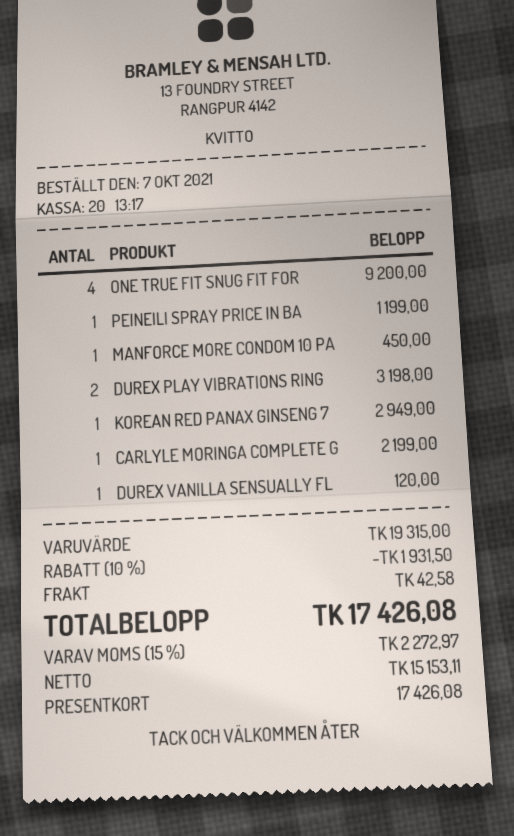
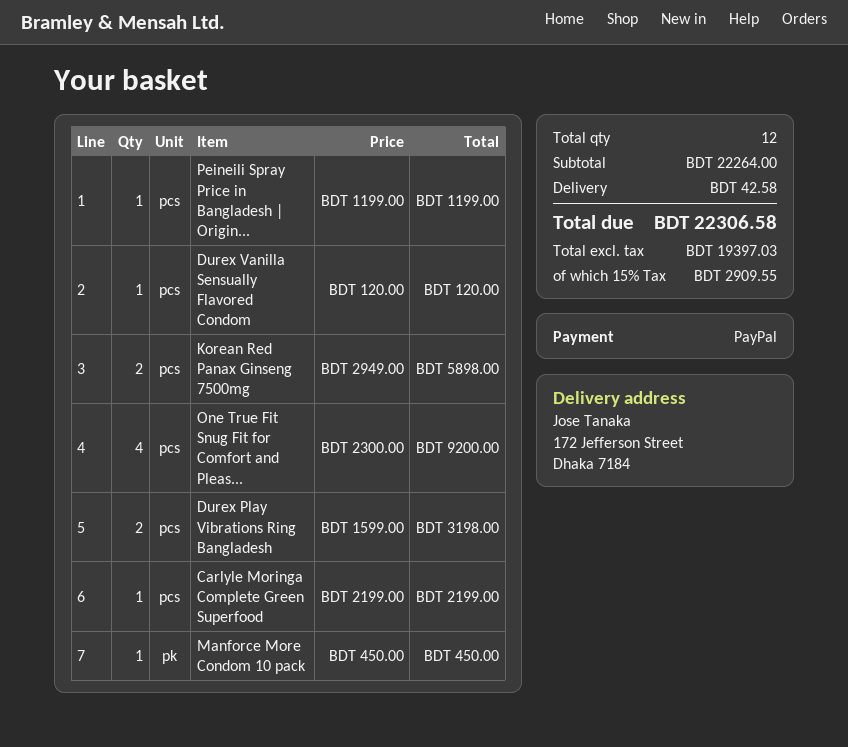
payment method: gift card -> PayPal
KOREAN RED PANAX GINSENG 7: 1 for 2949.00 -> 2 for 5898.00
subtotal: 19315.00 -> 22264.00
discount: 10% = 1931.50 -> none
net: 15153.11 -> 19397.03
tax: 15% = 2272.97 -> 15% = 2909.55
total: 17426.08 -> 22306.58

